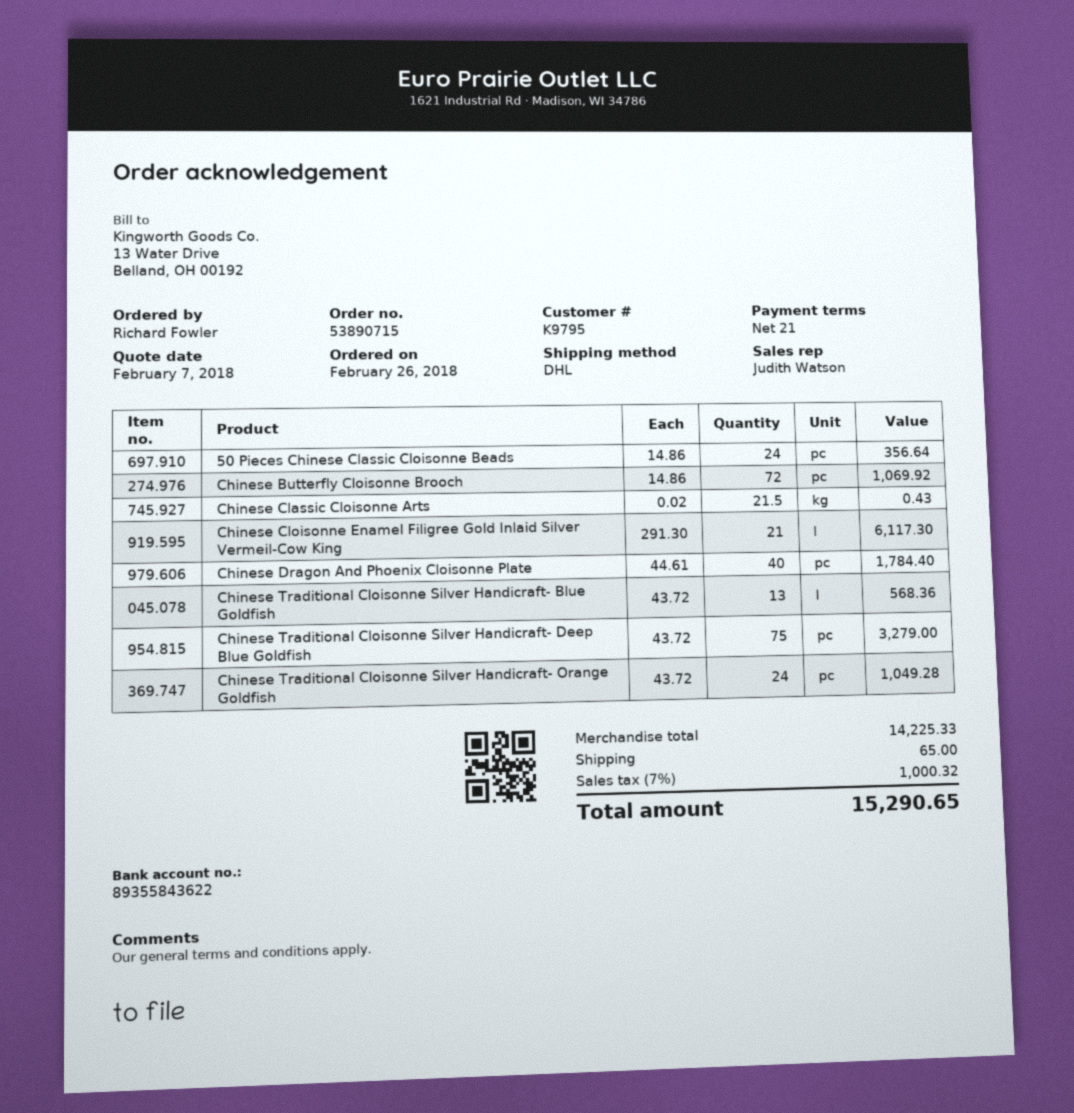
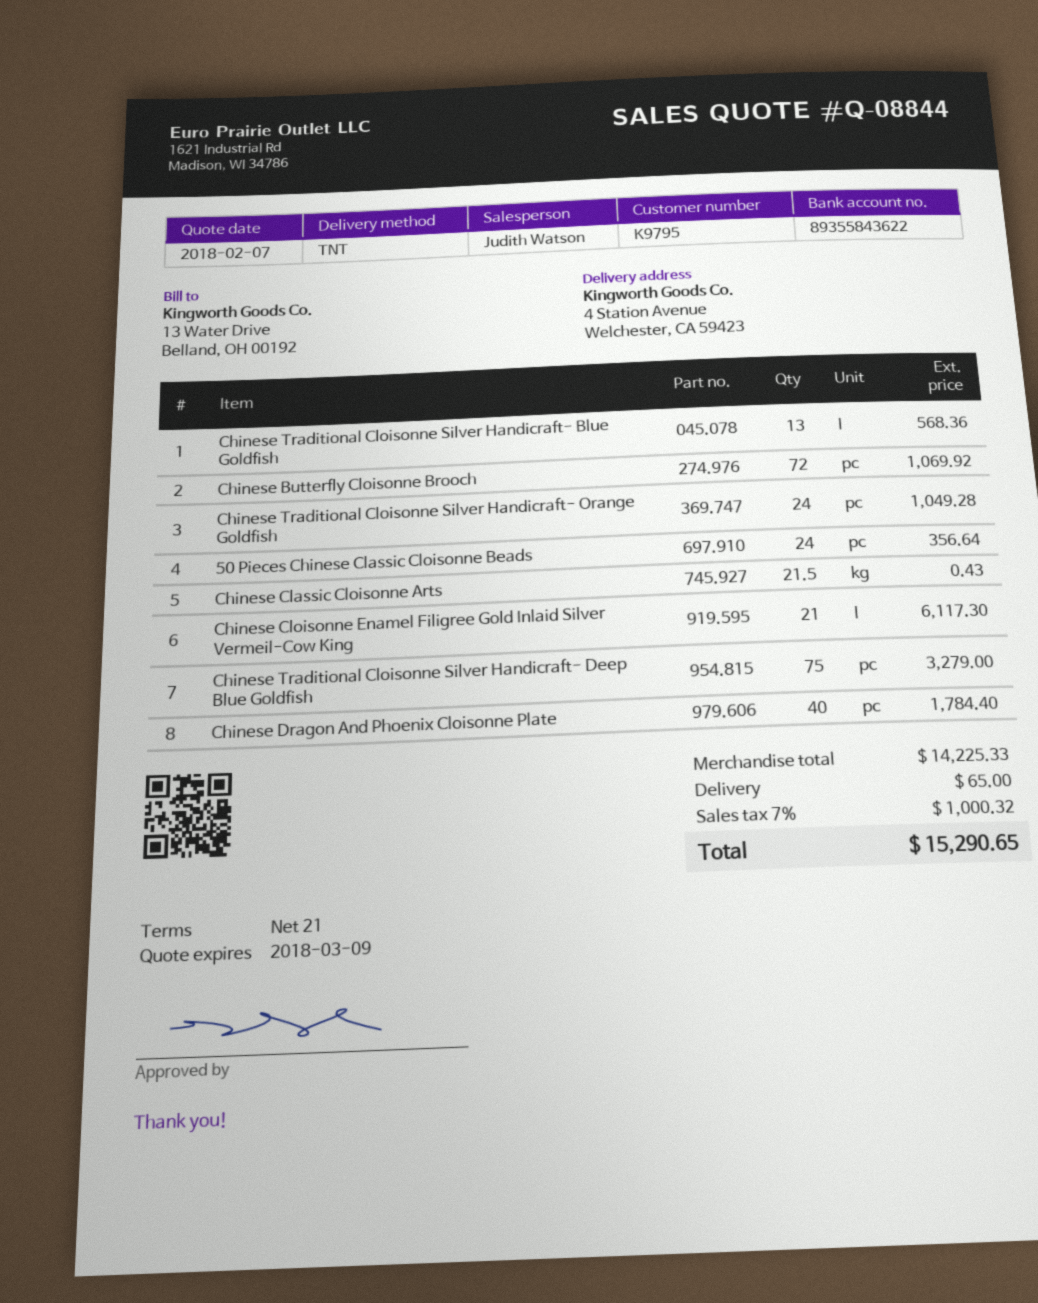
shipping method: DHL -> TNT

